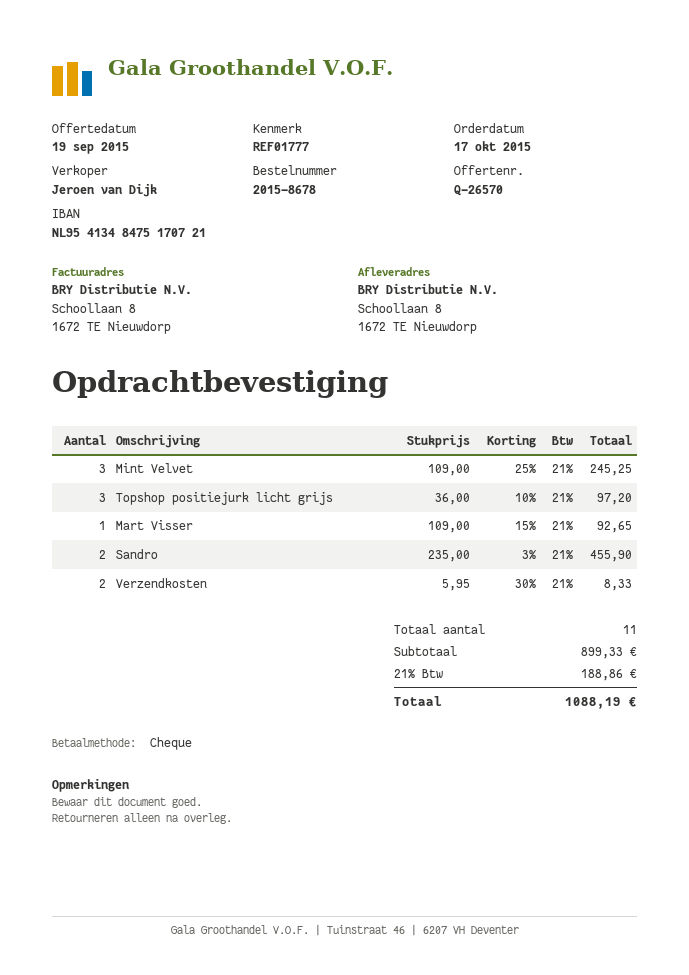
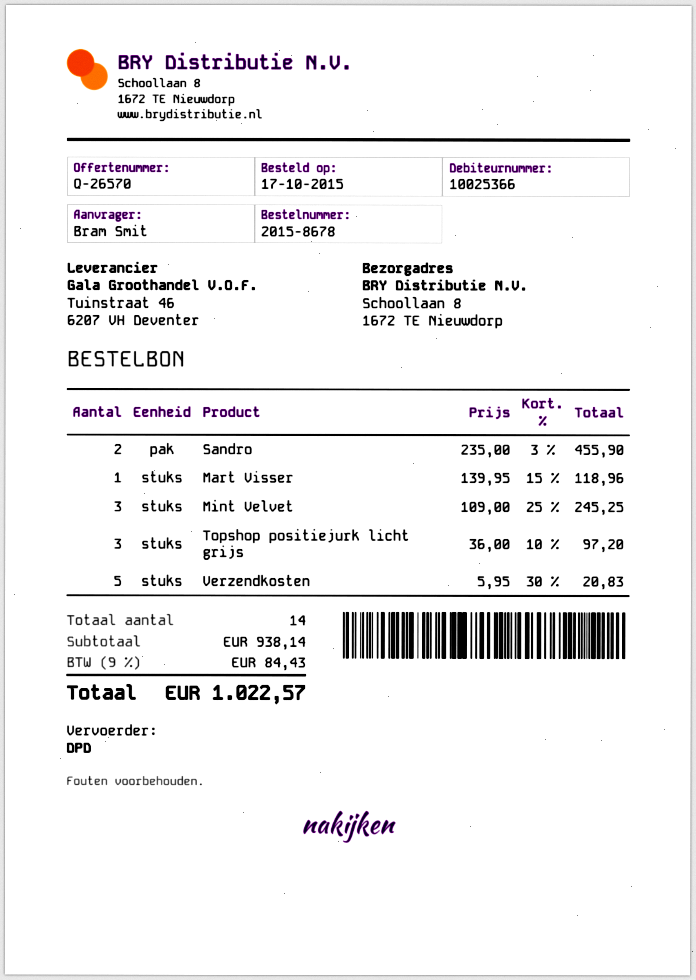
Mart Visser: 1 x 109.00 - 15% = 92.65 -> 1 x 139.95 - 15% = 118.96
Verzendkosten: 2 x 5.95 - 30% = 8.33 -> 5 x 5.95 - 30% = 20.83
total quantity: 11 -> 14
subtotal: 899.33 -> 938.14
tax: 21% = 188.86 -> 9% = 84.43
total: 1088.19 -> 1022.57

